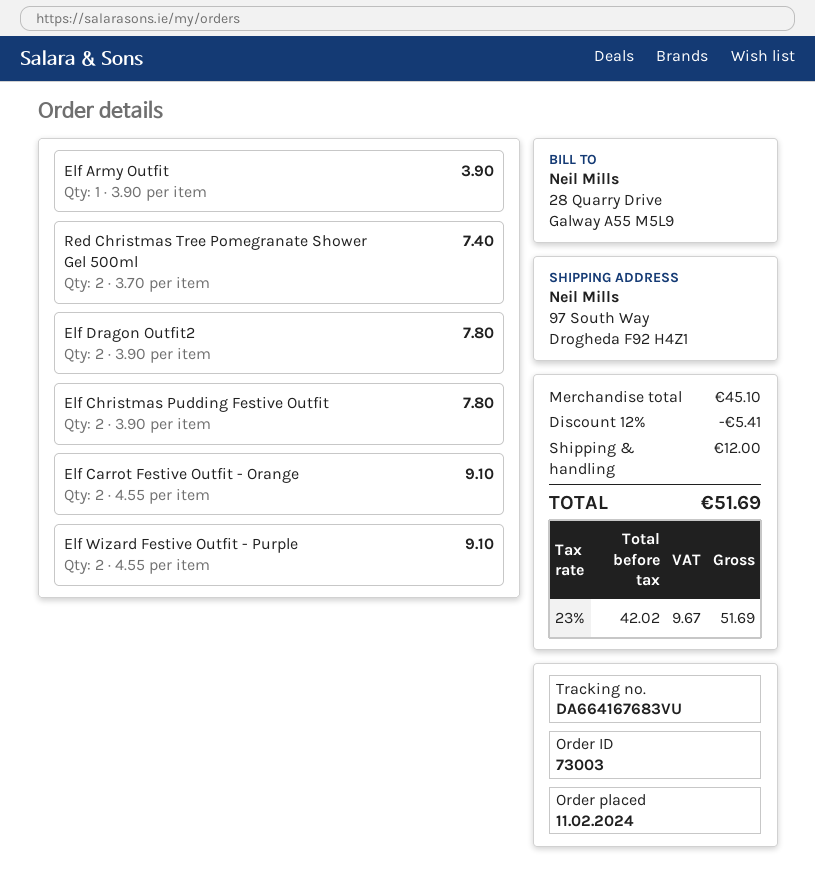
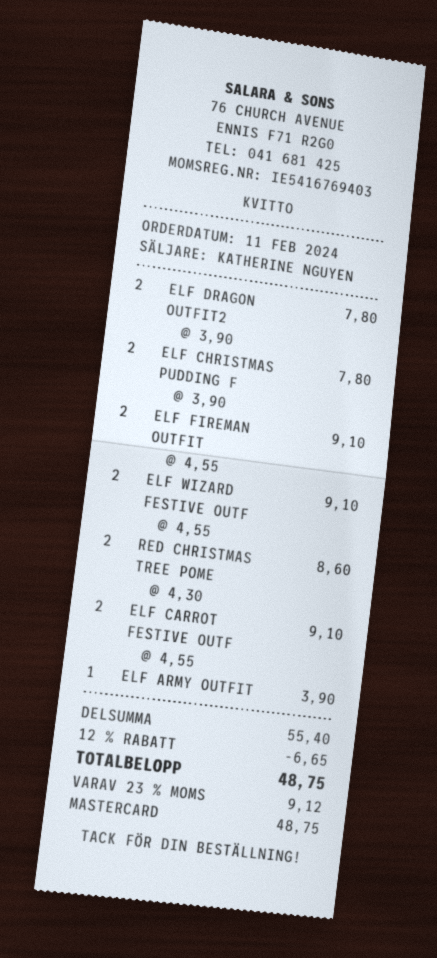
Red Christmas Tree Pomegranate Shower Gel 500ml: 2 x 3.70 = 7.40 -> 2 x 4.30 = 8.60
ELF FIREMAN OUTFIT: none -> 2 x 4.55 = 9.10
subtotal: 45.10 -> 55.40
discount: 12% = 5.41 -> 12% = 6.65
shipping: 12.00 -> none
tax: 23% = 9.67 -> 23% = 9.12
total: 51.69 -> 48.75

